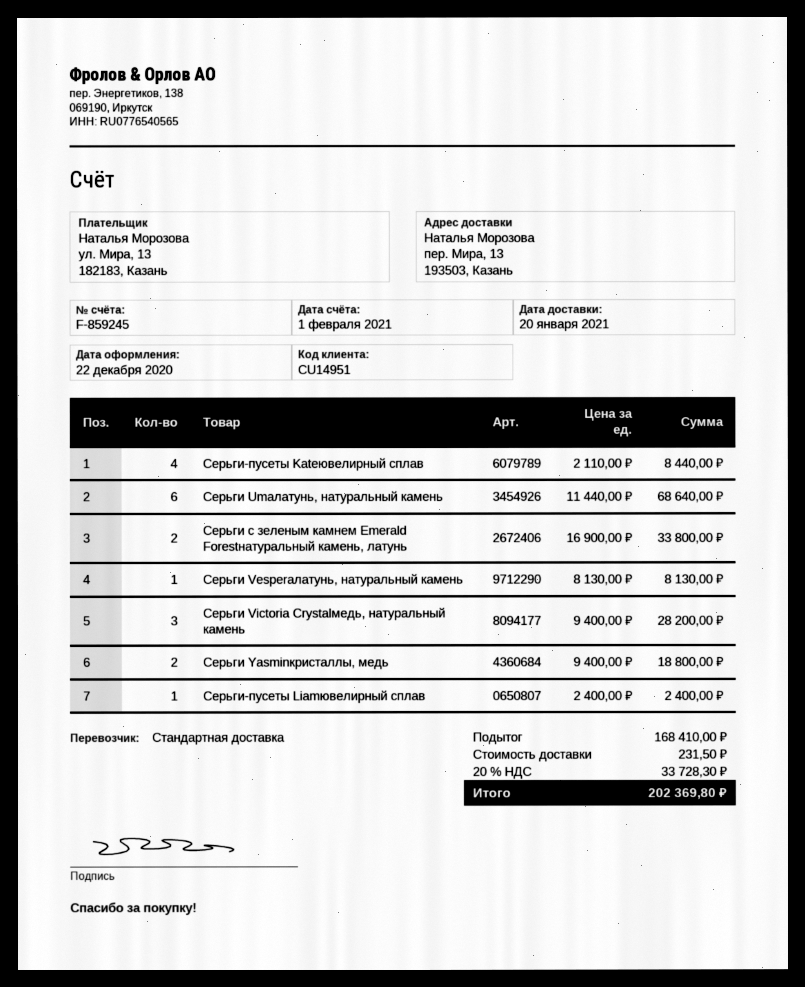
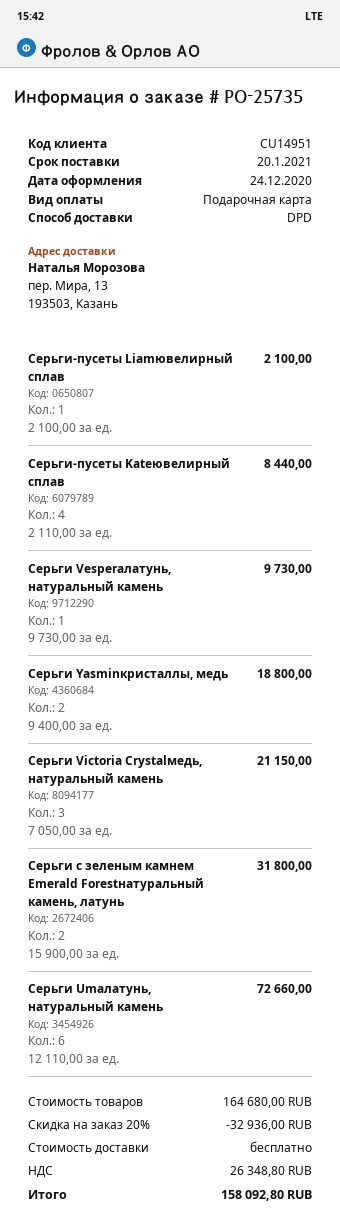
order date: 2020-12-22 -> 2020-12-24
shipping method: standard -> DPD
Серьги Umaлатунь, натуральный камень: 6 x 11440.00 = 68640.00 -> 6 x 12110.00 = 72660.00
Серьги с зеленым камнем Emerald Forestнатуральный камень, латунь: 2 x 16900.00 = 33800.00 -> 2 x 15900.00 = 31800.00
Серьги Vesperaлатунь, натуральный камень: 1 x 8130.00 = 8130.00 -> 1 x 9730.00 = 9730.00
Серьги Victoria Crystalмедь, натуральный камень: 3 x 9400.00 = 28200.00 -> 3 x 7050.00 = 21150.00
Серьги-пусеты Liamювелирный сплав: 1 x 2400.00 = 2400.00 -> 1 x 2100.00 = 2100.00
subtotal: 168410.00 -> 164680.00
discount: none -> 20% = 32936.00
shipping: 231.50 -> 0.00
tax: 33728.30 -> 26348.80
total: 202369.80 -> 158092.80

